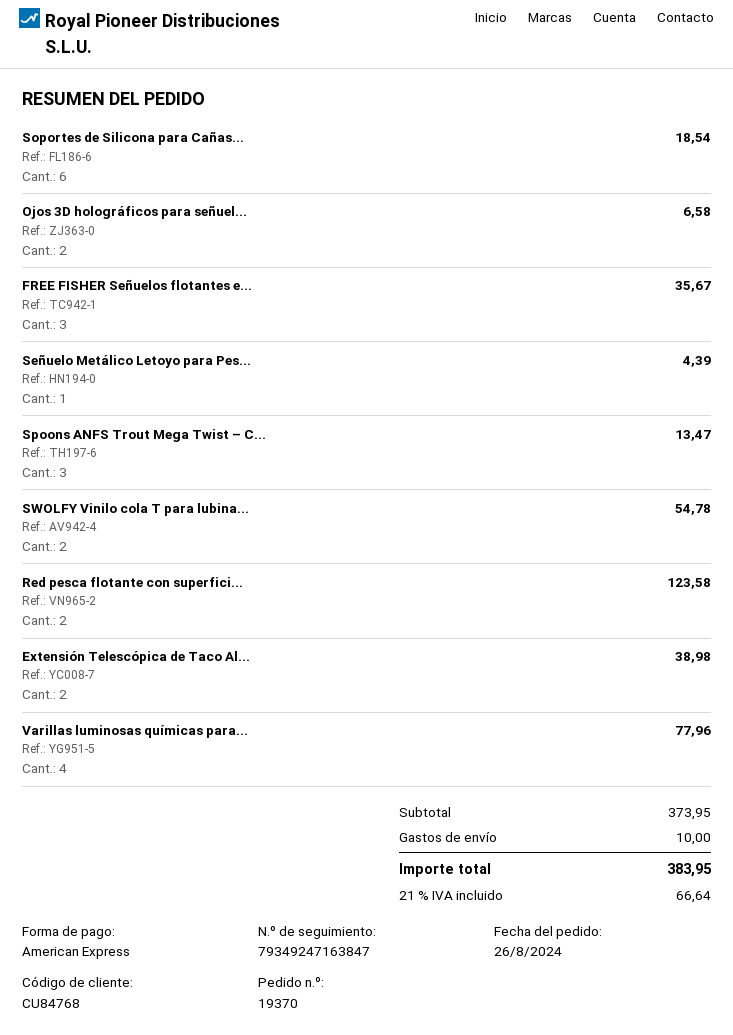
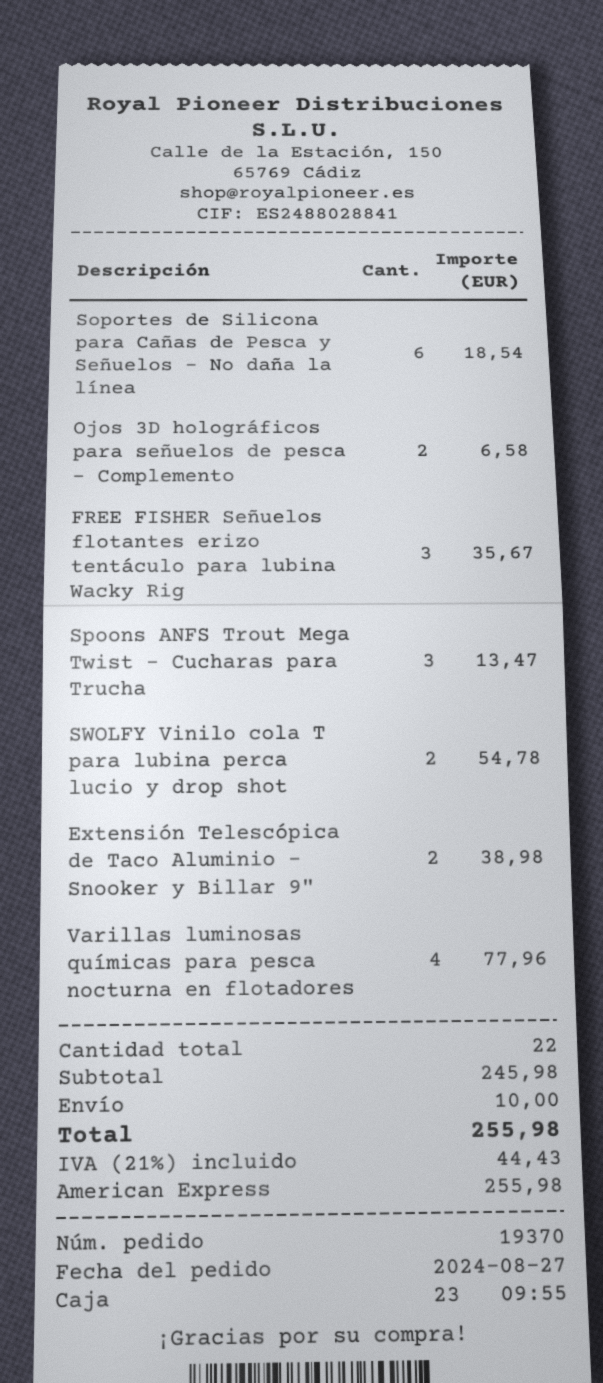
order date: 2024-08-26 -> 2024-08-27
Señuelo Metálico Letoyo para Pes...: 1 for 4.39 -> none
Red pesca flotante con superfici...: 2 for 123.58 -> none
subtotal: 373.95 -> 245.98
tax: 21% = 66.64 -> 21% = 44.43
total: 383.95 -> 255.98

